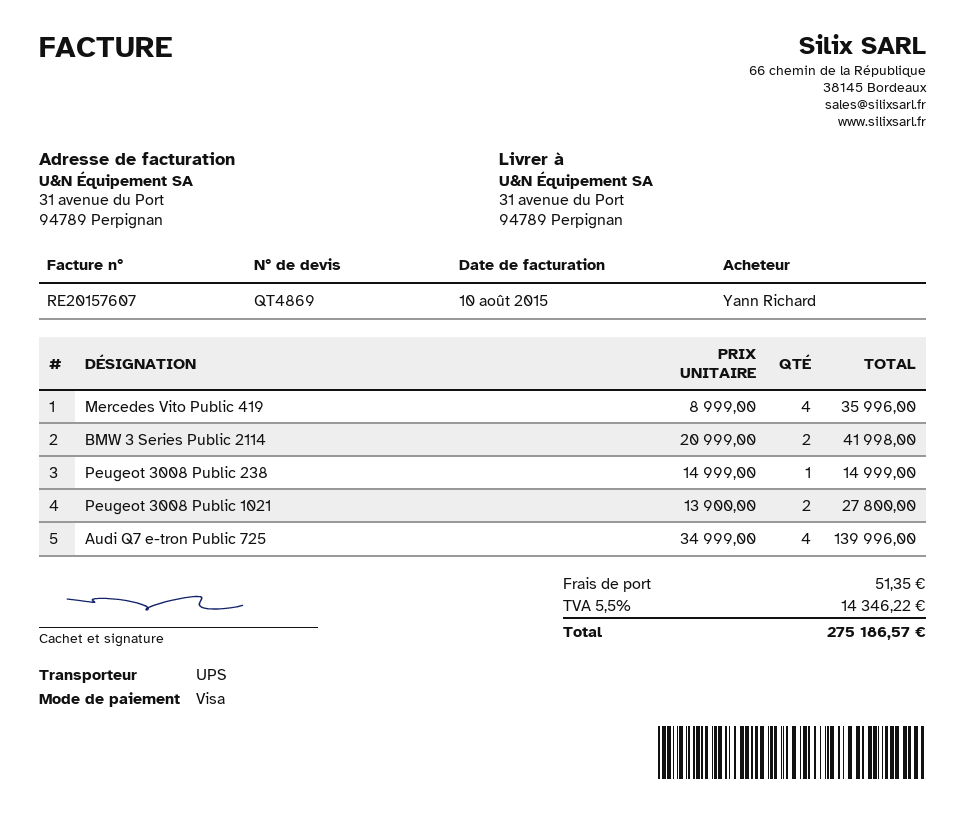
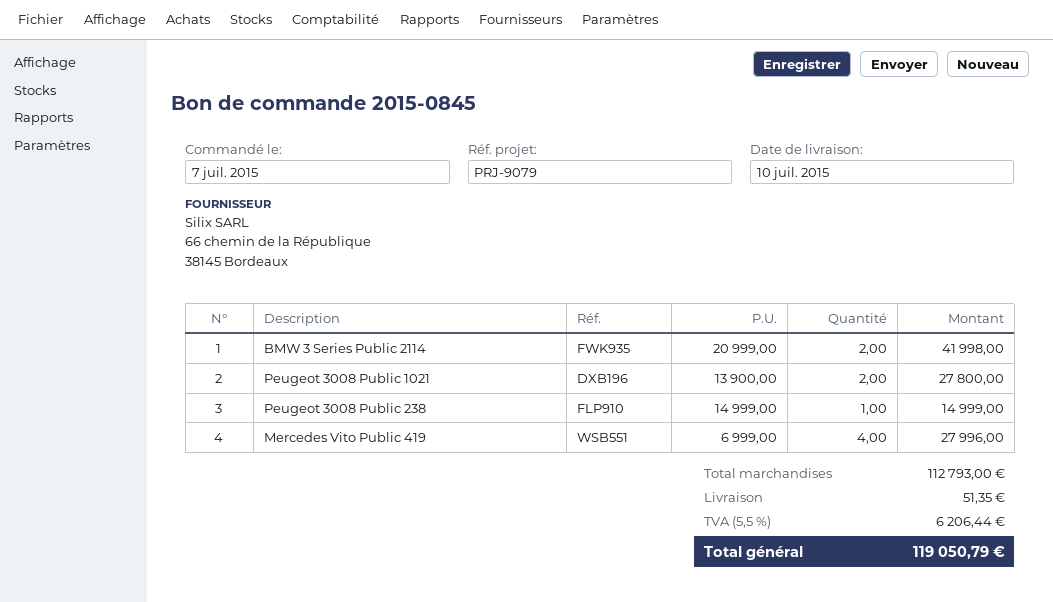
Mercedes Vito Public 419: 4 x 8999.00 = 35996.00 -> 4 x 6999.00 = 27996.00
Audi Q7 e-tron Public 725: 4 x 34999.00 = 139996.00 -> none
tax: 5.5% = 14346.22 -> 5.5% = 6206.44
total: 275186.57 -> 119050.79

